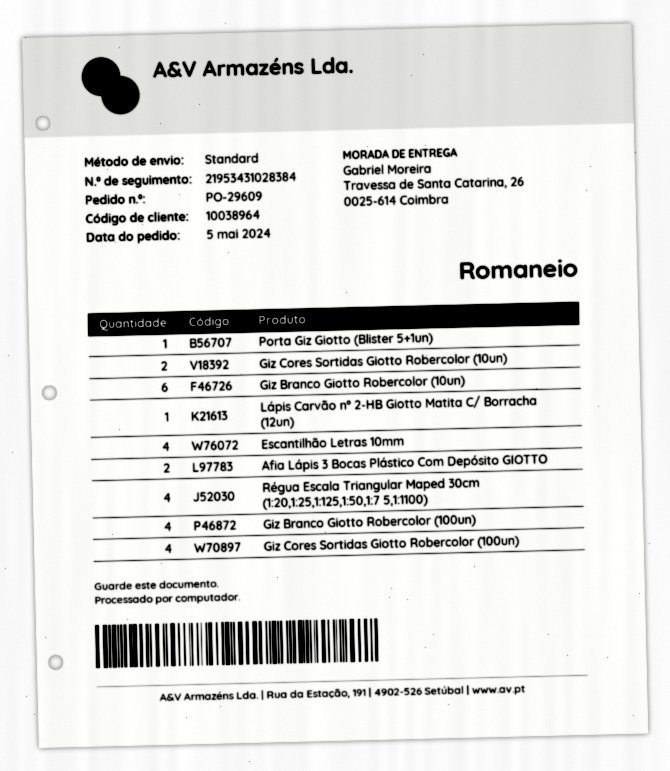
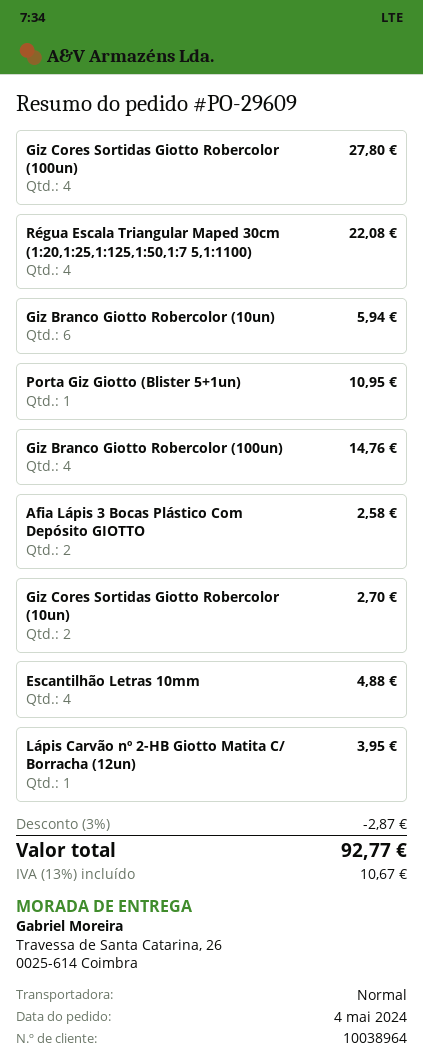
order date: 2024-05-05 -> 2024-05-04

